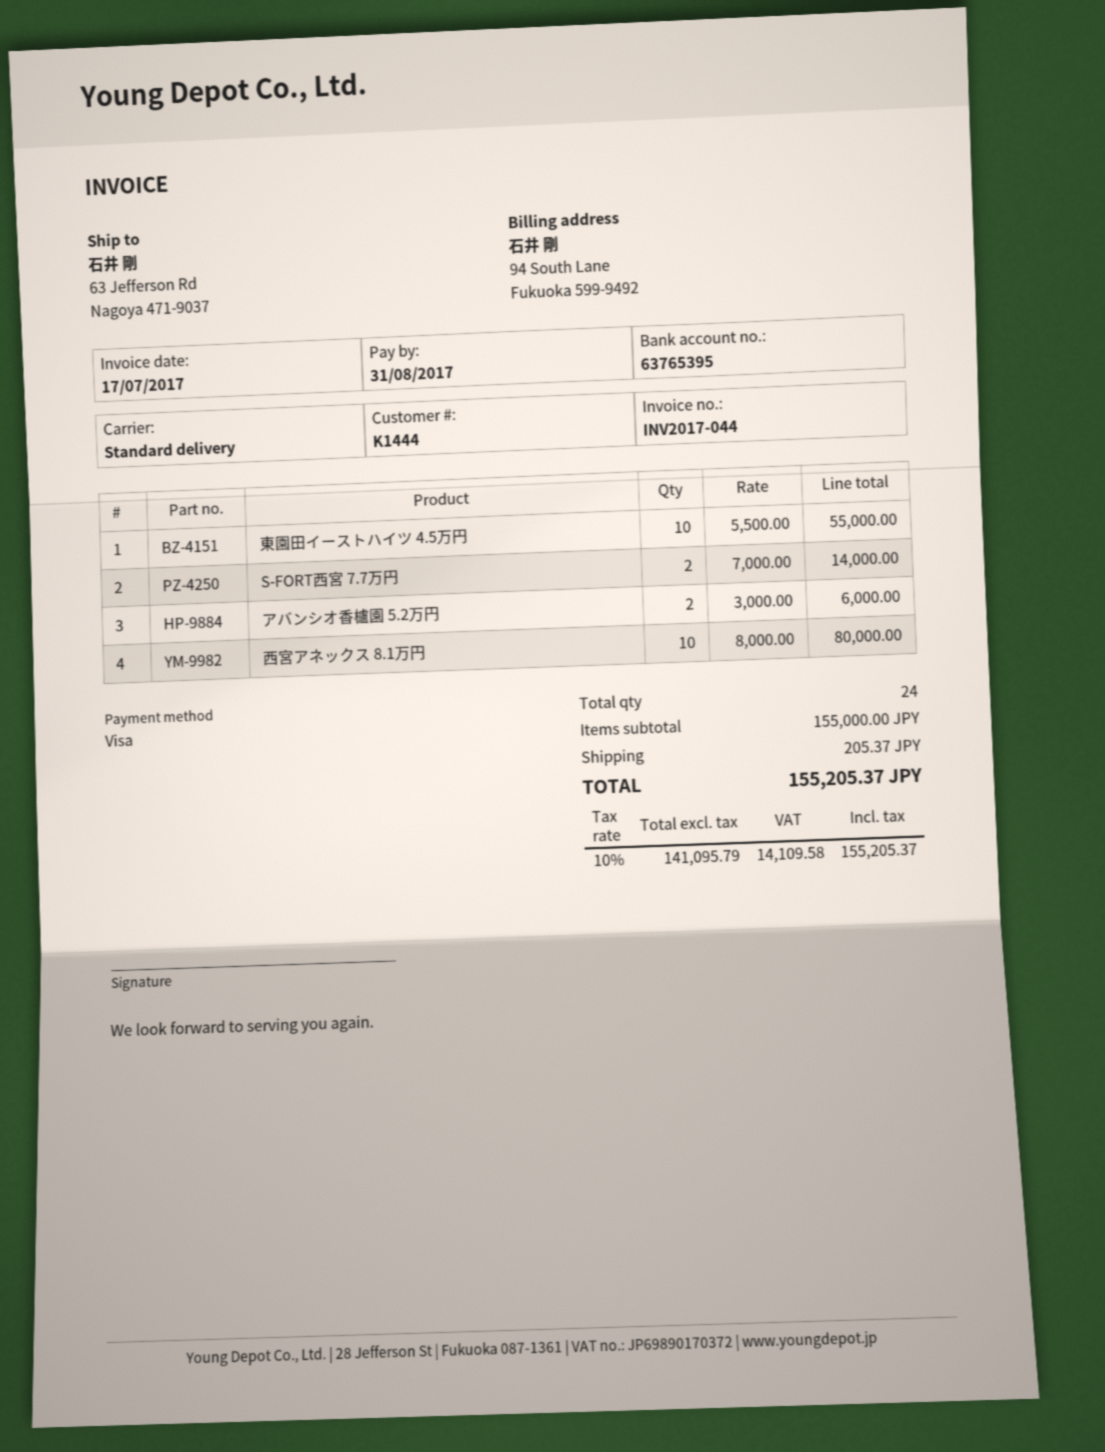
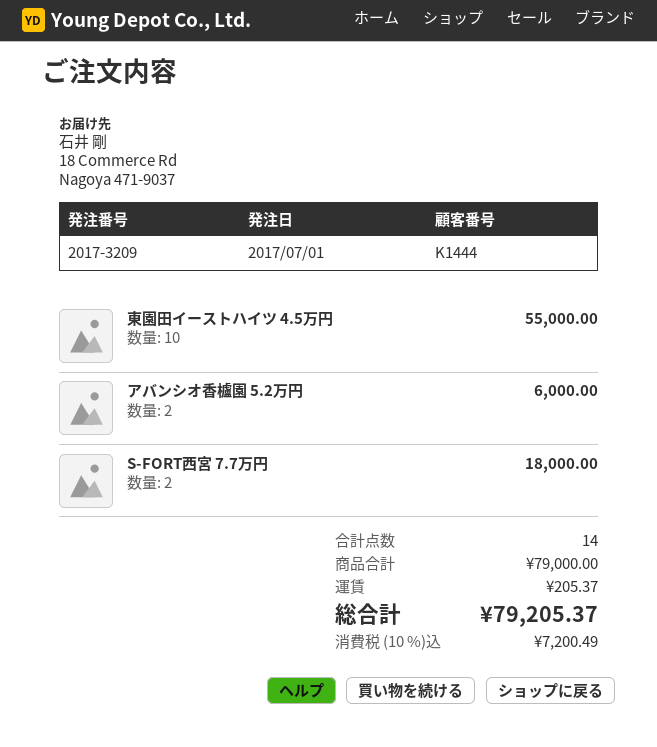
ship to: 63 Jefferson Rd, Nagoya 471-9037 -> 18 Commerce Rd, Nagoya 471-9037
S-FORT西宮 7.7万円: 2 for 14000.00 -> 2 for 18000.00
西宮アネックス 8.1万円: 10 for 80000.00 -> none
total quantity: 24 -> 14
subtotal: 155000.00 -> 79000.00
tax: 10% = 14109.58 -> 10% = 7200.49
total: 155205.37 -> 79205.37

